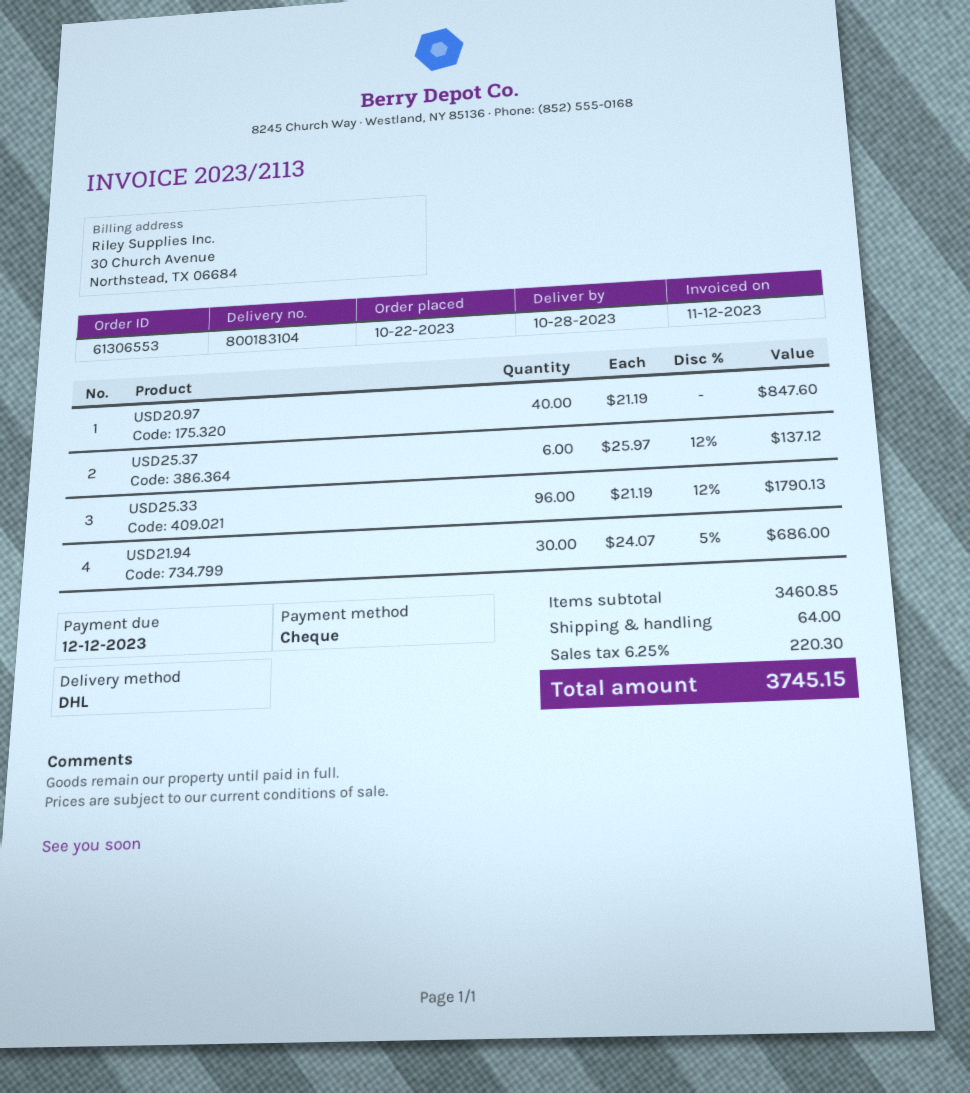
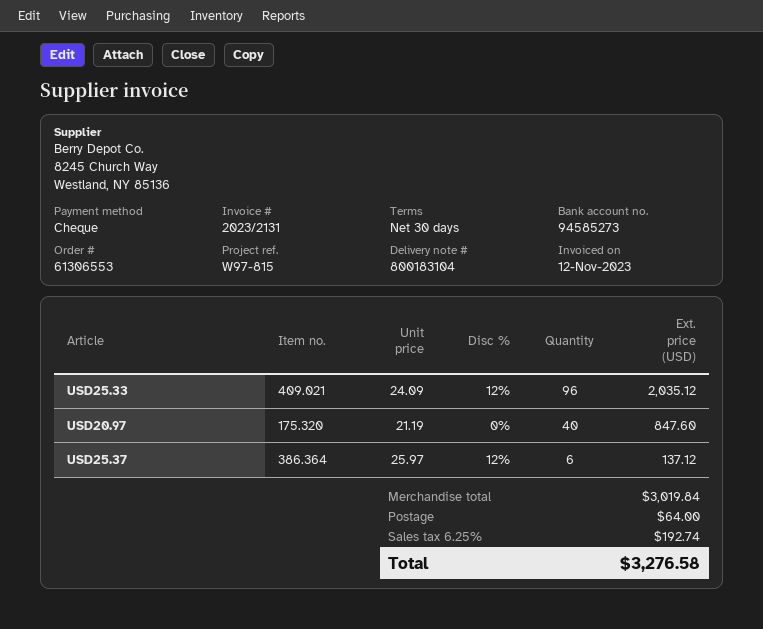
invoice number: 2023/2113 -> 2023/2131
USD25.33: 96 x 21.19 - 12% = 1790.13 -> 96 x 24.09 - 12% = 2035.12
USD21.94: 30 x 24.07 - 5% = 686.00 -> none
subtotal: 3460.85 -> 3019.84
tax: 6.25% = 220.30 -> 6.25% = 192.74
total: 3745.15 -> 3276.58

